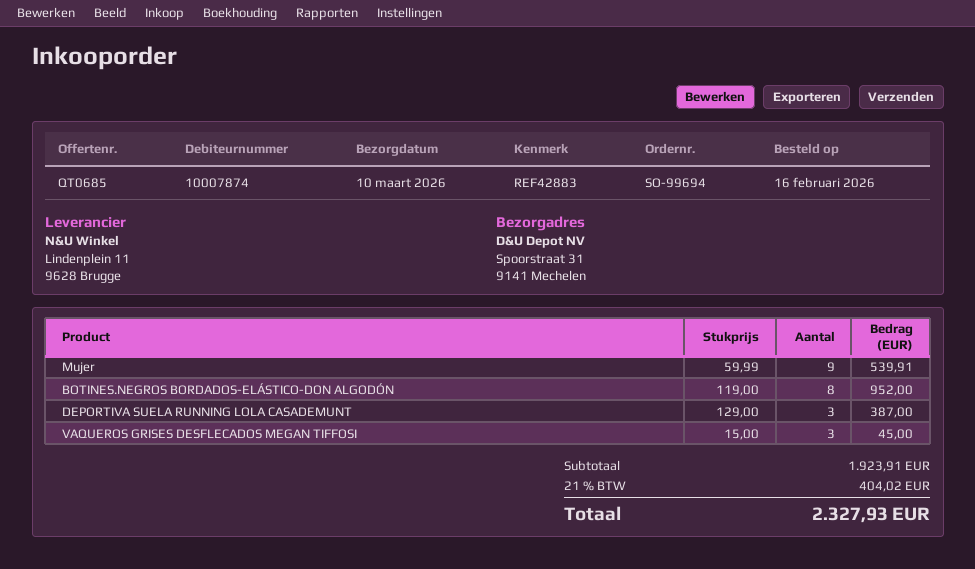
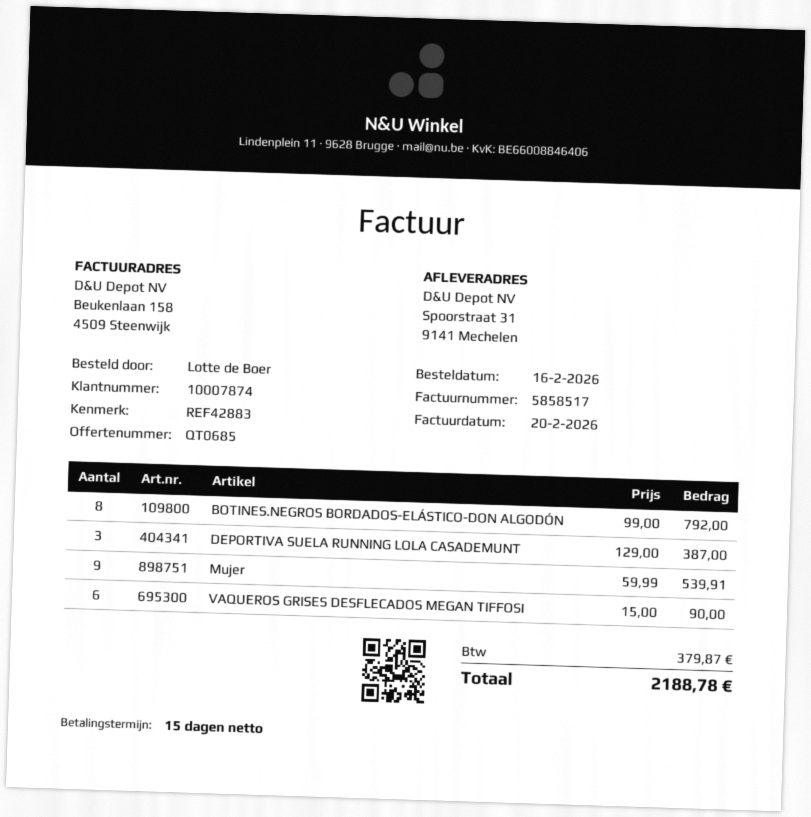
BOTINES.NEGROS BORDADOS-ELÁSTICO-DON ALGODÓN: 8 x 119.00 = 952.00 -> 8 x 99.00 = 792.00
VAQUEROS GRISES DESFLECADOS MEGAN TIFFOSI: 3 x 15.00 = 45.00 -> 6 x 15.00 = 90.00
tax: 404.02 -> 379.87
total: 2327.93 -> 2188.78

